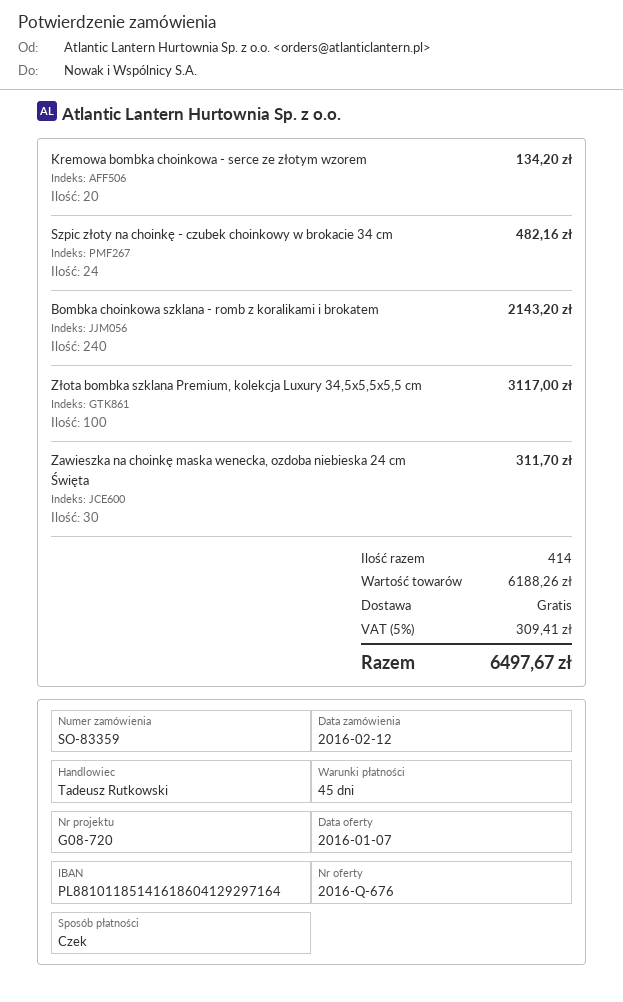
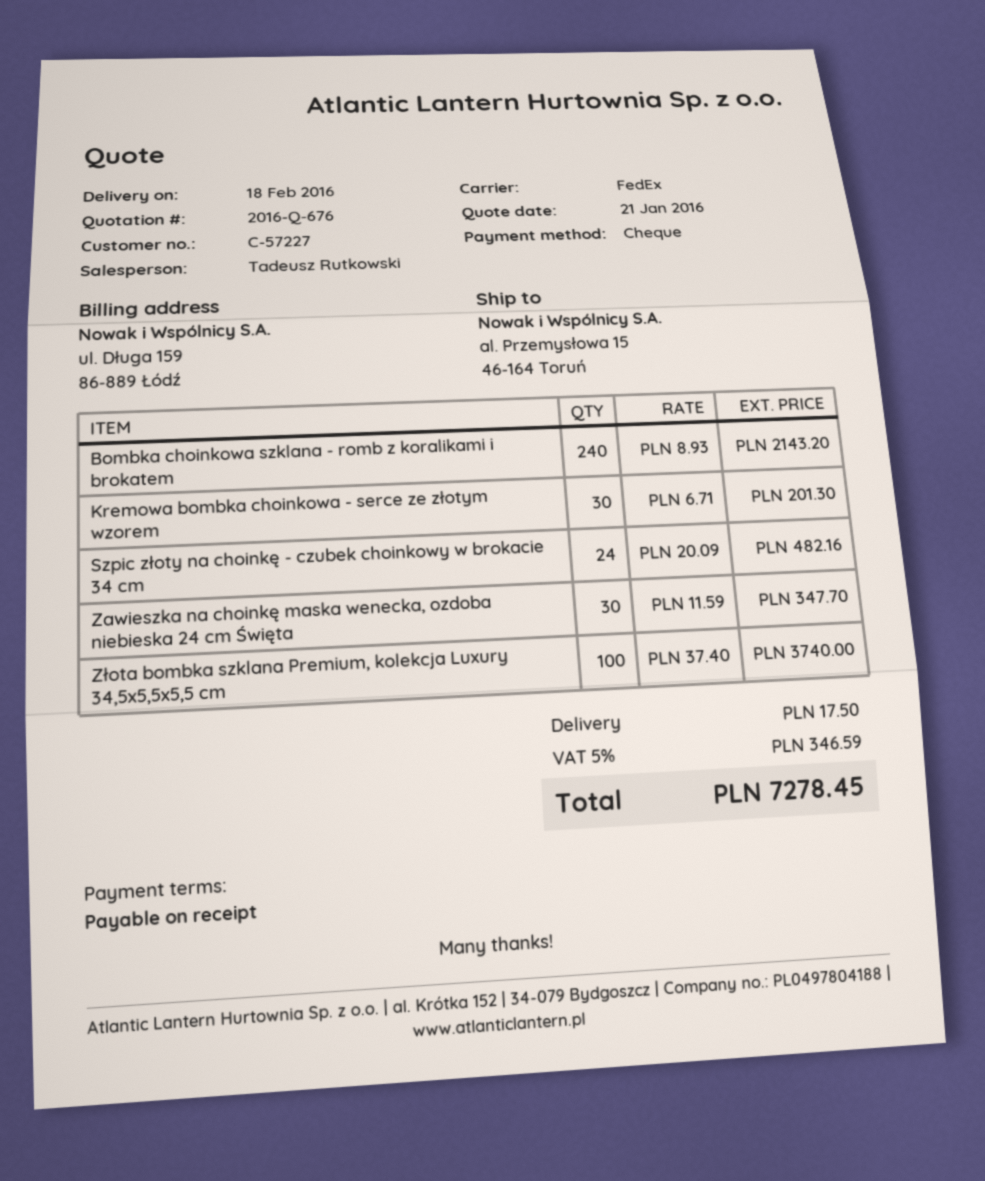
quote date: 2016-01-07 -> 2016-01-21
payment terms: 45 days -> on receipt
Kremowa bombka choinkowa - serce ze złotym wzorem: 20 for 134.20 -> 30 for 201.30
Złota bombka szklana Premium, kolekcja Luxury 34,5x5,5x5,5 cm: 100 for 3117.00 -> 100 for 3740.00
Zawieszka na choinkę maska wenecka, ozdoba niebieska 24 cm Święta: 30 for 311.70 -> 30 for 347.70
shipping: 0.00 -> 17.50
tax: 5% = 309.41 -> 5% = 346.59
total: 6497.67 -> 7278.45

